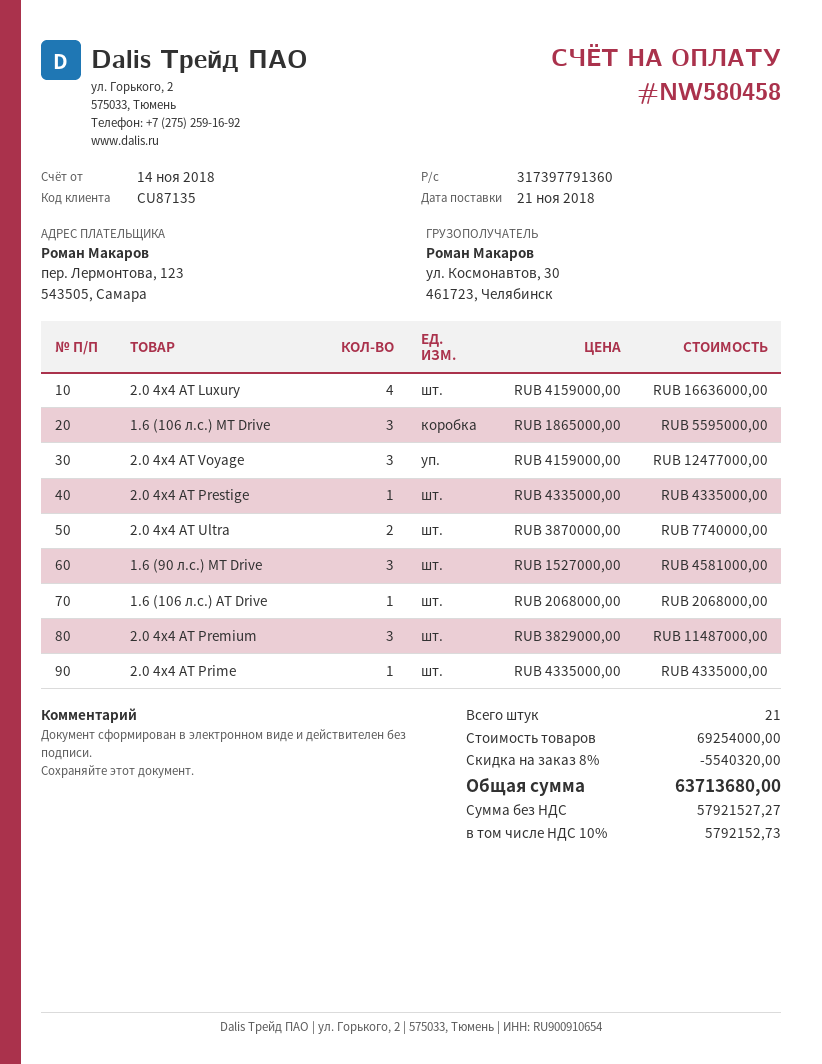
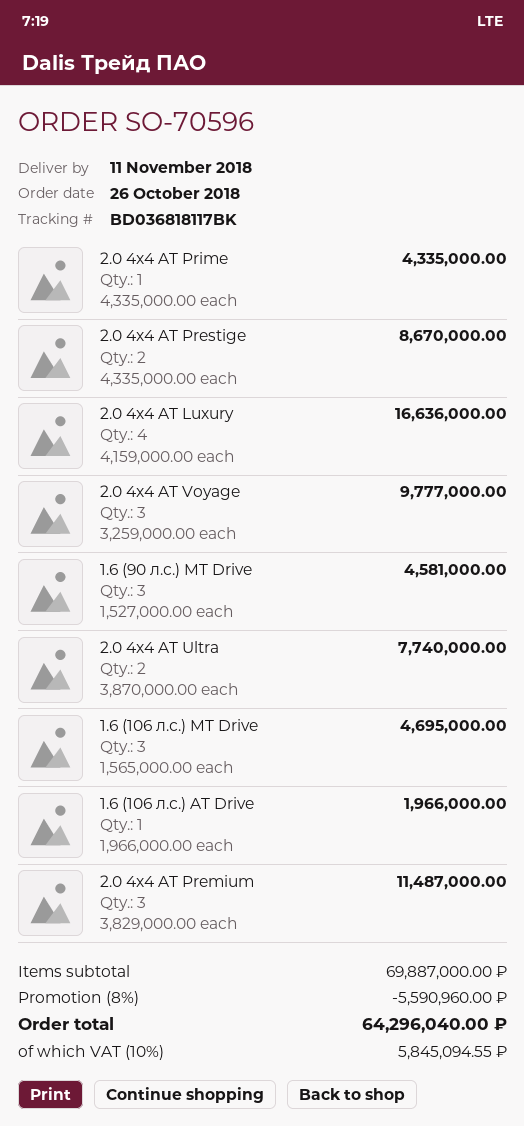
delivery date: 2018-11-21 -> 2018-11-11
1.6 (106 л.с.) MT Drive: 3 x 1865000.00 = 5595000.00 -> 3 x 1565000.00 = 4695000.00
2.0 4x4 AT Voyage: 3 x 4159000.00 = 12477000.00 -> 3 x 3259000.00 = 9777000.00
2.0 4x4 AT Prestige: 1 x 4335000.00 = 4335000.00 -> 2 x 4335000.00 = 8670000.00
1.6 (106 л.с.) AT Drive: 1 x 2068000.00 = 2068000.00 -> 1 x 1966000.00 = 1966000.00
subtotal: 69254000.00 -> 69887000.00
discount: 8% = 5540320.00 -> 8% = 5590960.00
tax: 10% = 5792152.73 -> 10% = 5845094.55
total: 63713680.00 -> 64296040.00

